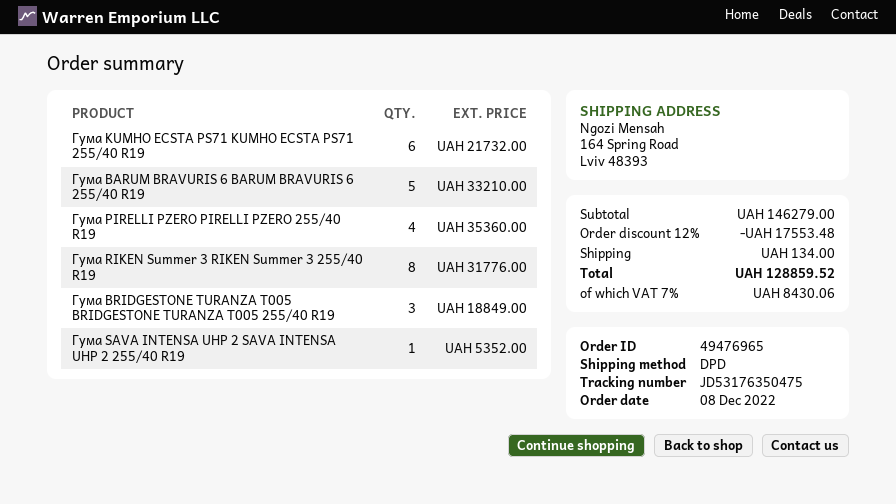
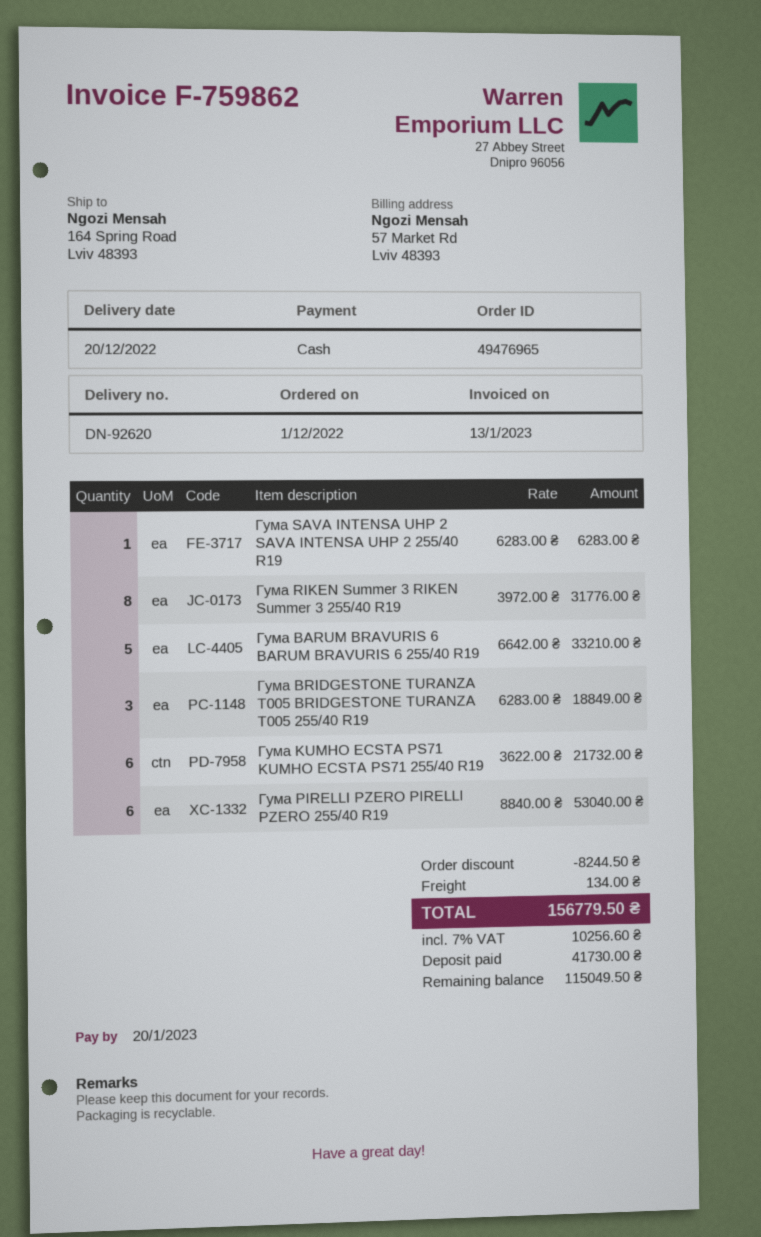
order date: 2022-12-08 -> 2022-12-01
Гума PIRELLI PZERO PIRELLI PZERO 255/40 R19: 4 for 35360.00 -> 6 for 53040.00
Гума SAVA INTENSA UHP 2 SAVA INTENSA UHP 2 255/40 R19: 1 for 5352.00 -> 1 for 6283.00
discount: 17553.48 -> 8244.50
tax: 7% = 8430.06 -> 7% = 10256.60
total: 128859.52 -> 156779.50

